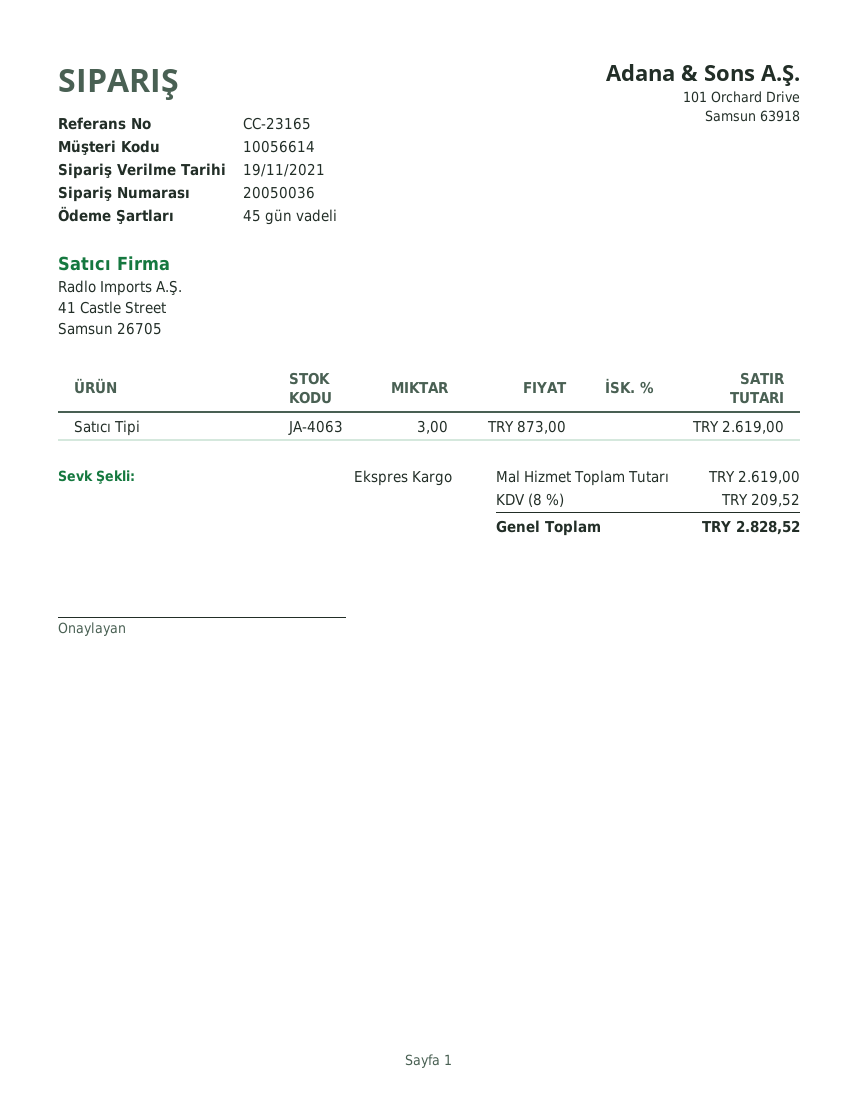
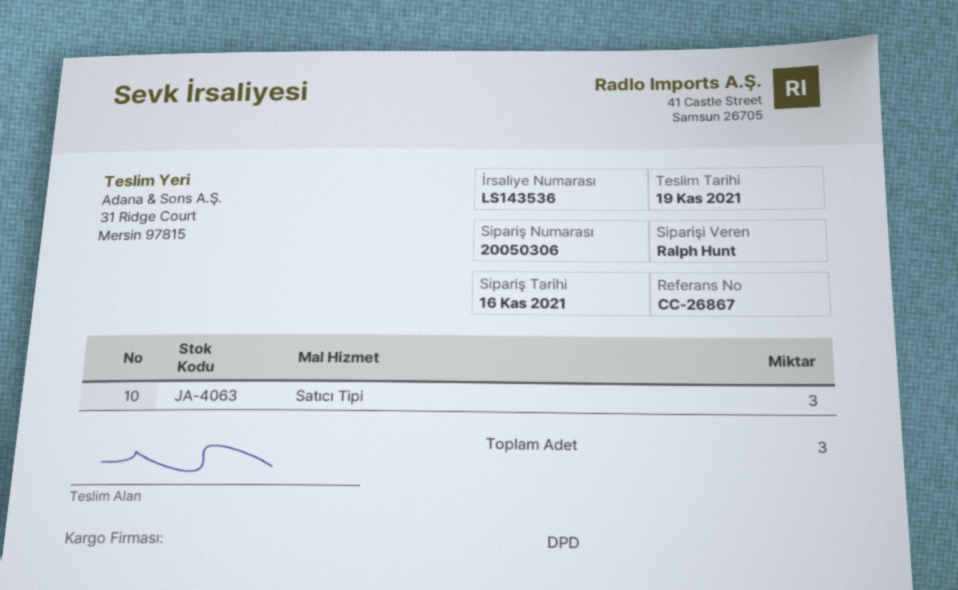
order number: 20050036 -> 20050306
order date: 2021-11-19 -> 2021-11-16
reference: CC-23165 -> CC-26867
shipping method: express -> DPD

